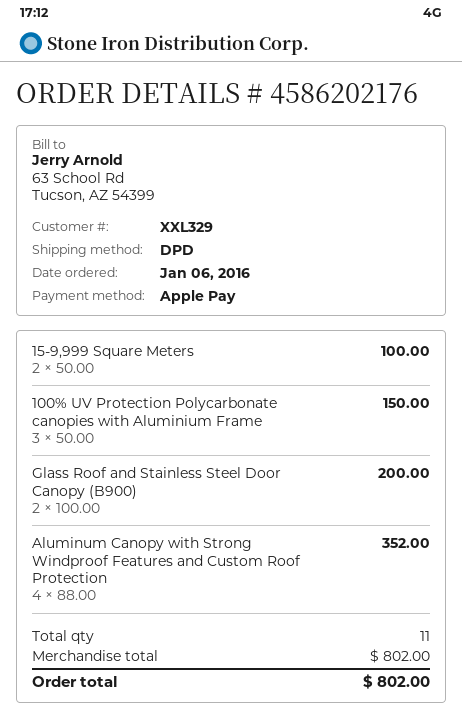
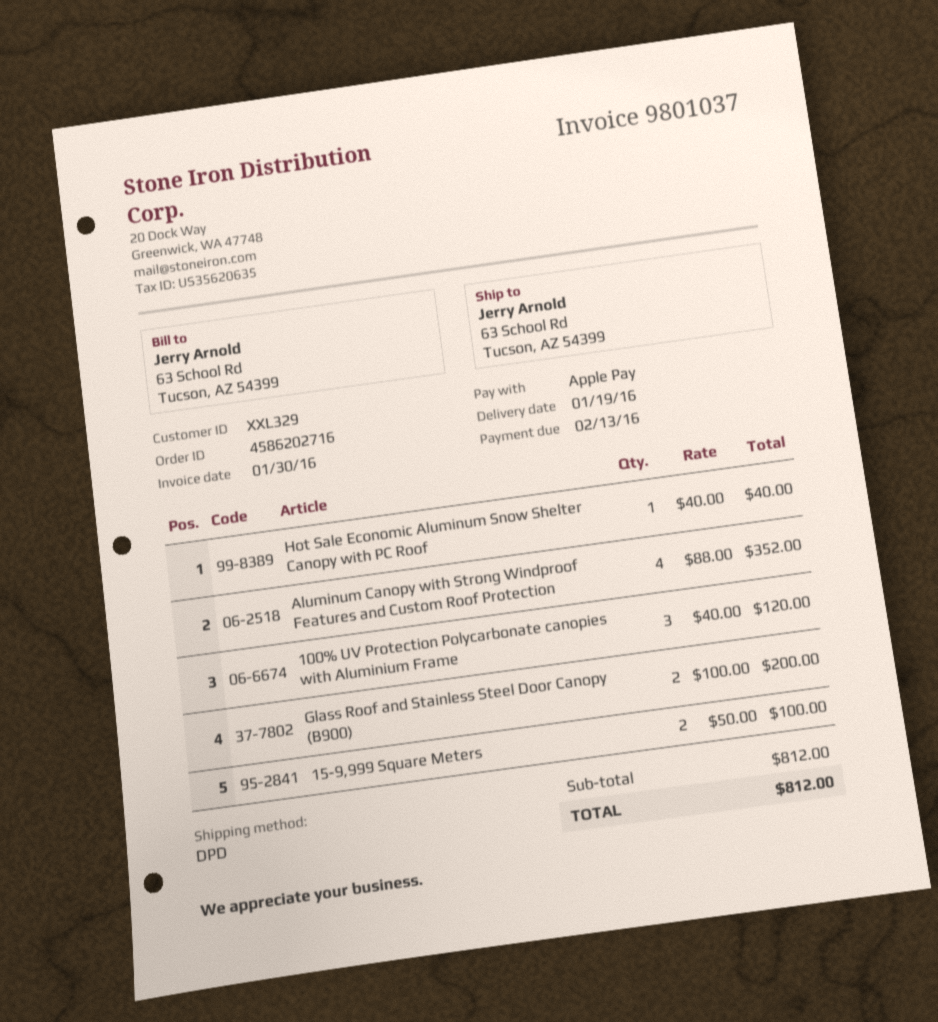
order number: 4586202176 -> 4586202716
100% UV Protection Polycarbonate canopies with Aluminium Frame: 3 x 50.00 = 150.00 -> 3 x 40.00 = 120.00
Hot Sale Economic Aluminum Snow Shelter Canopy with PC Roof: none -> 1 x 40.00 = 40.00
subtotal: 802.00 -> 812.00
total: 802.00 -> 812.00

